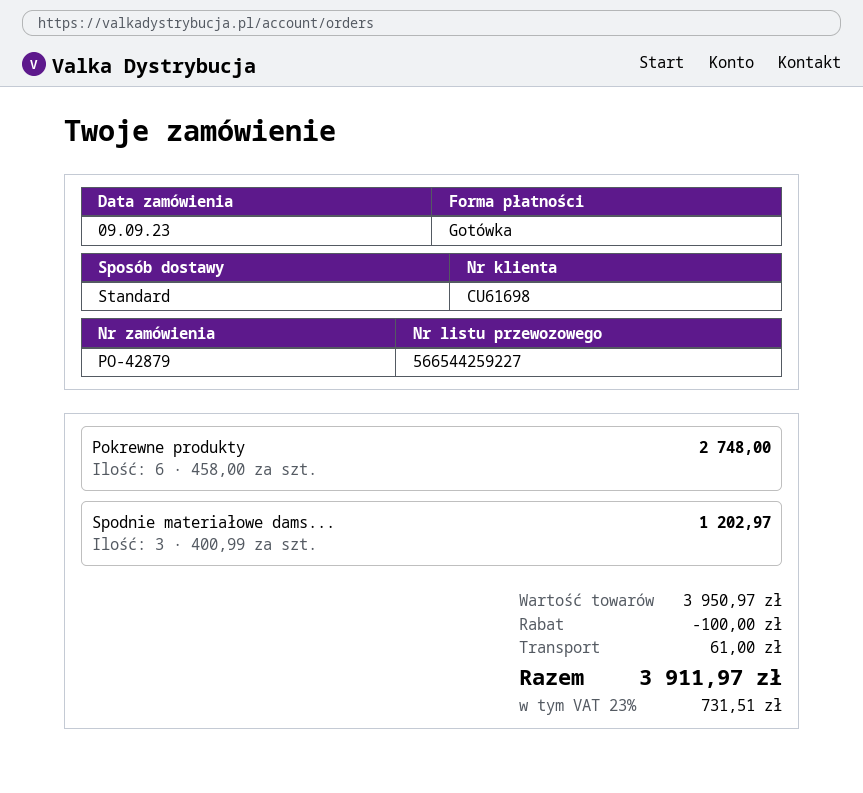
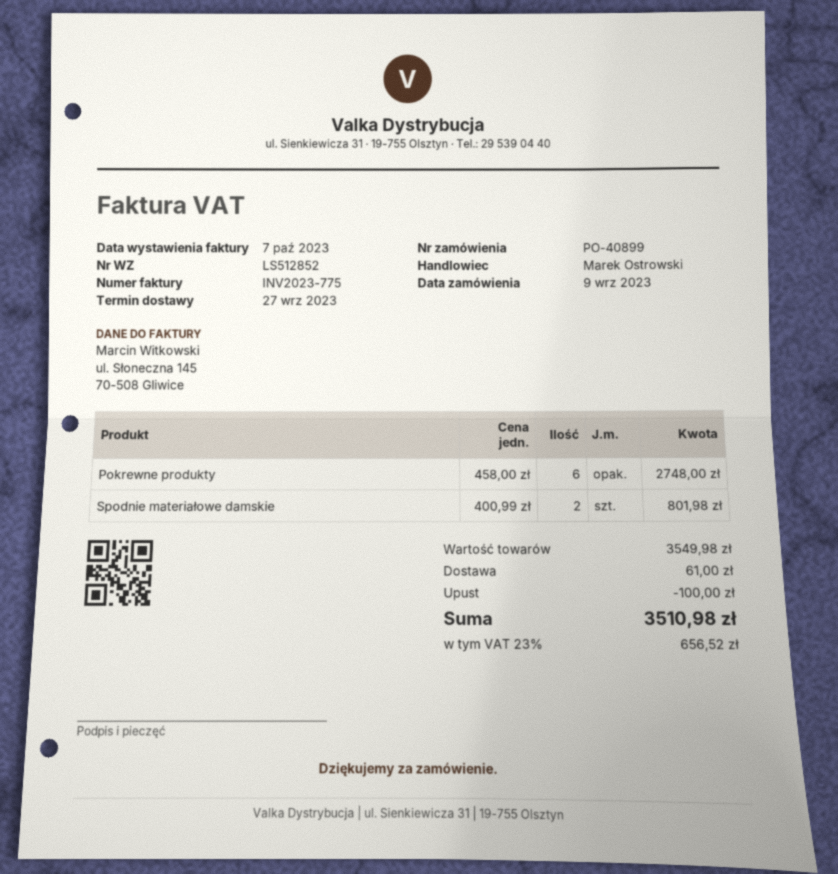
order number: PO-42879 -> PO-40899
Spodnie materiałowe dams...: 3 x 400.99 = 1202.97 -> 2 x 400.99 = 801.98
subtotal: 3950.97 -> 3549.98
tax: 23% = 731.51 -> 23% = 656.52
total: 3911.97 -> 3510.98

